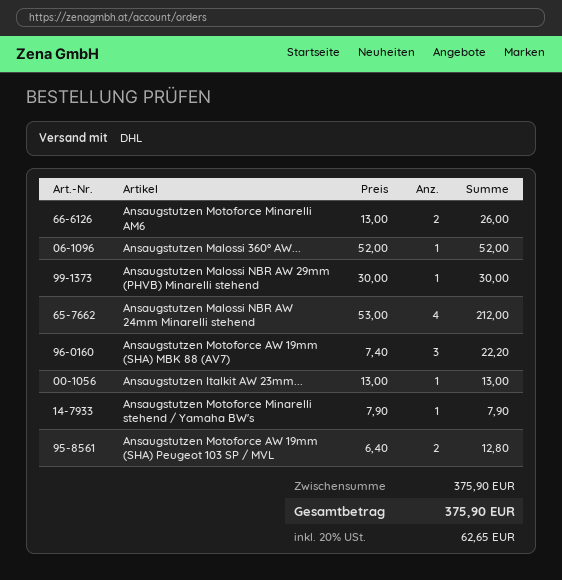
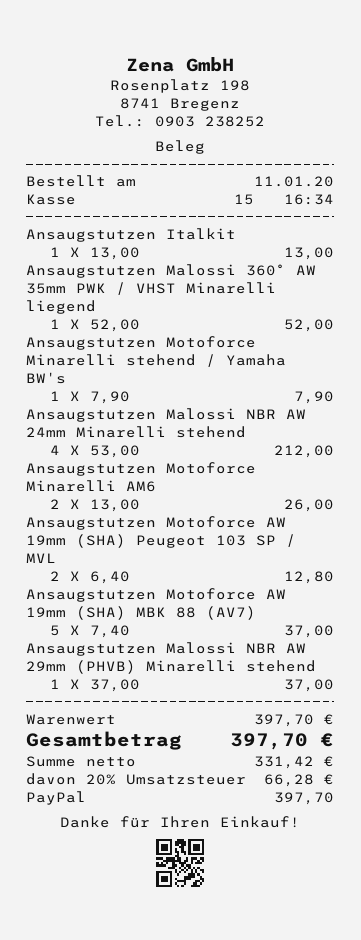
Ansaugstutzen Malossi NBR AW 29mm (PHVB) Minarelli stehend: 1 x 30.00 = 30.00 -> 1 x 37.00 = 37.00
Ansaugstutzen Motoforce AW 19mm (SHA) MBK 88 (AV7): 3 x 7.40 = 22.20 -> 5 x 7.40 = 37.00
subtotal: 375.90 -> 397.70
tax: 20% = 62.65 -> 20% = 66.28
total: 375.90 -> 397.70

